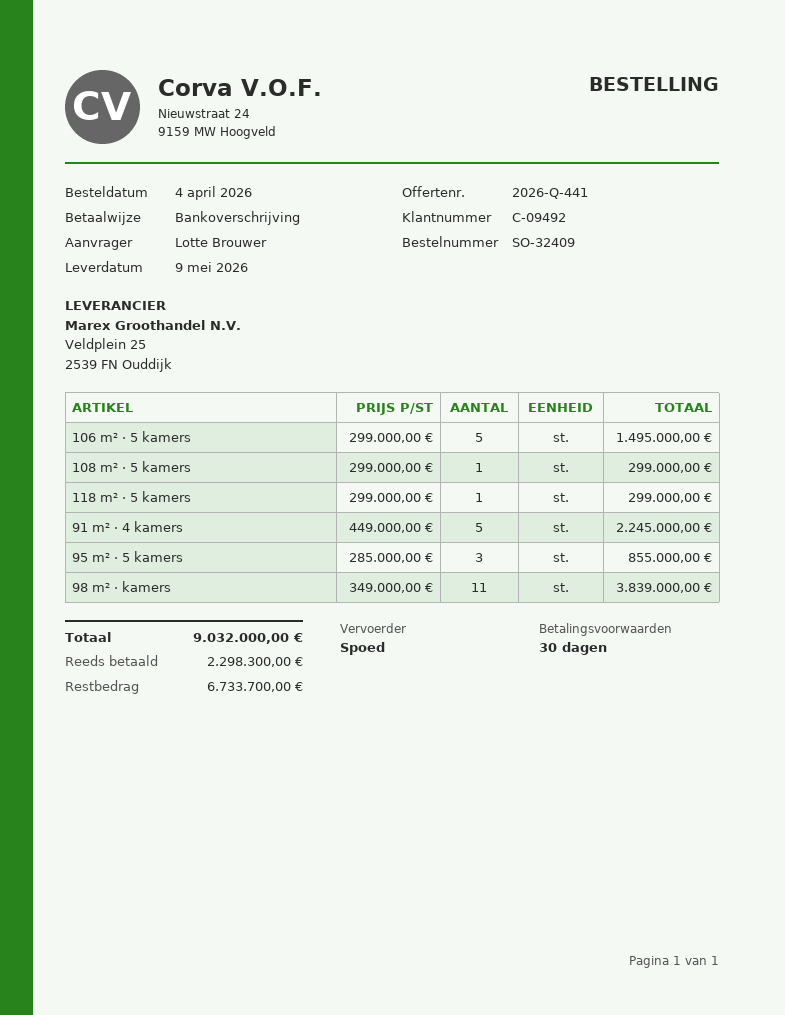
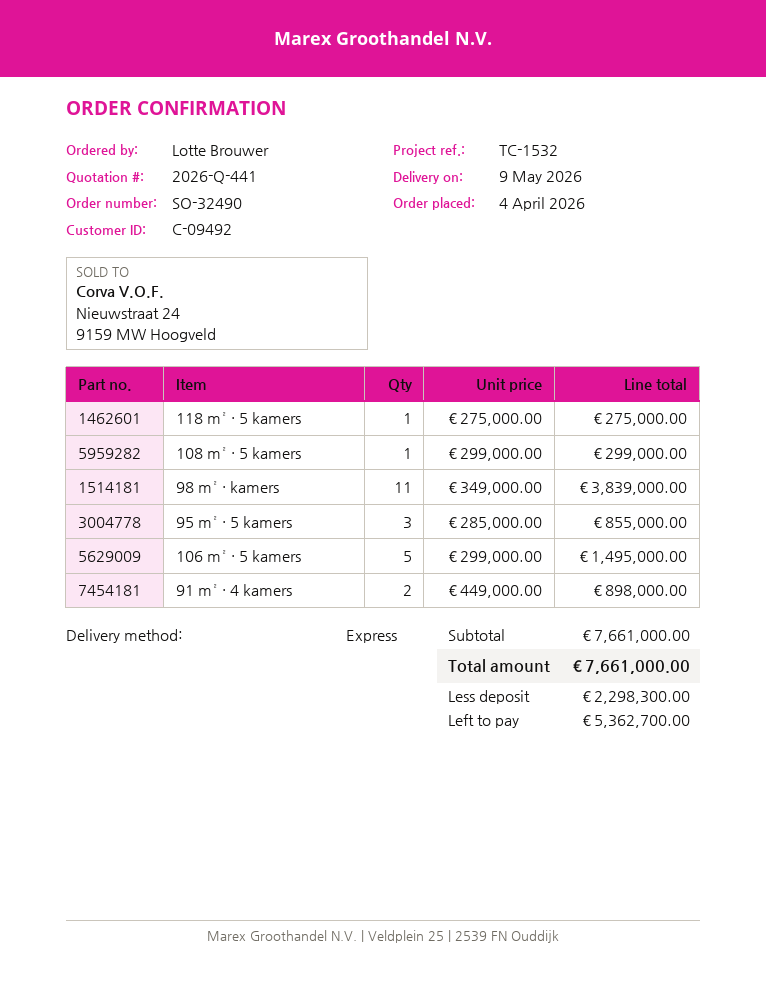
order number: SO-32409 -> SO-32490
118 m² · 5 kamers: 1 x 299000.00 = 299000.00 -> 1 x 275000.00 = 275000.00
91 m² · 4 kamers: 5 x 449000.00 = 2245000.00 -> 2 x 449000.00 = 898000.00
total: 9032000.00 -> 7661000.00
balance: 6733700.00 -> 5362700.00

